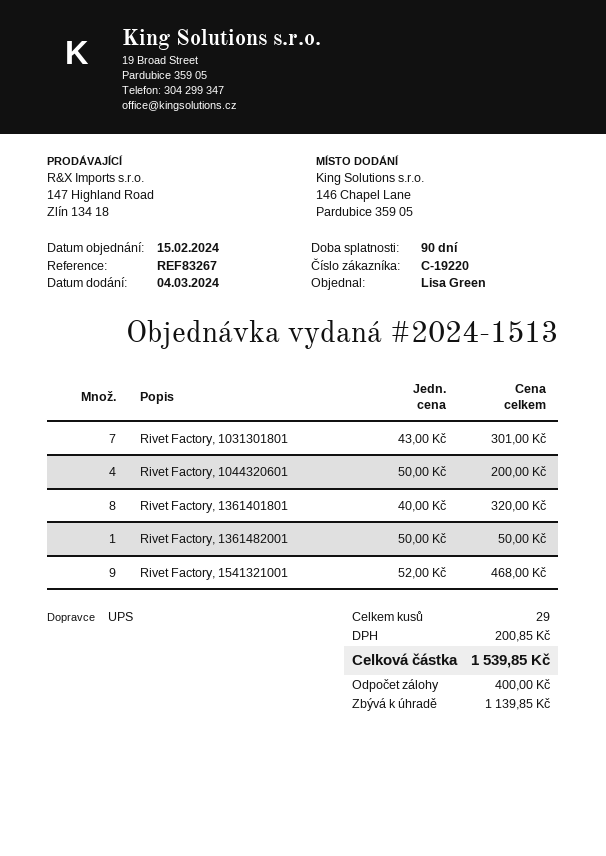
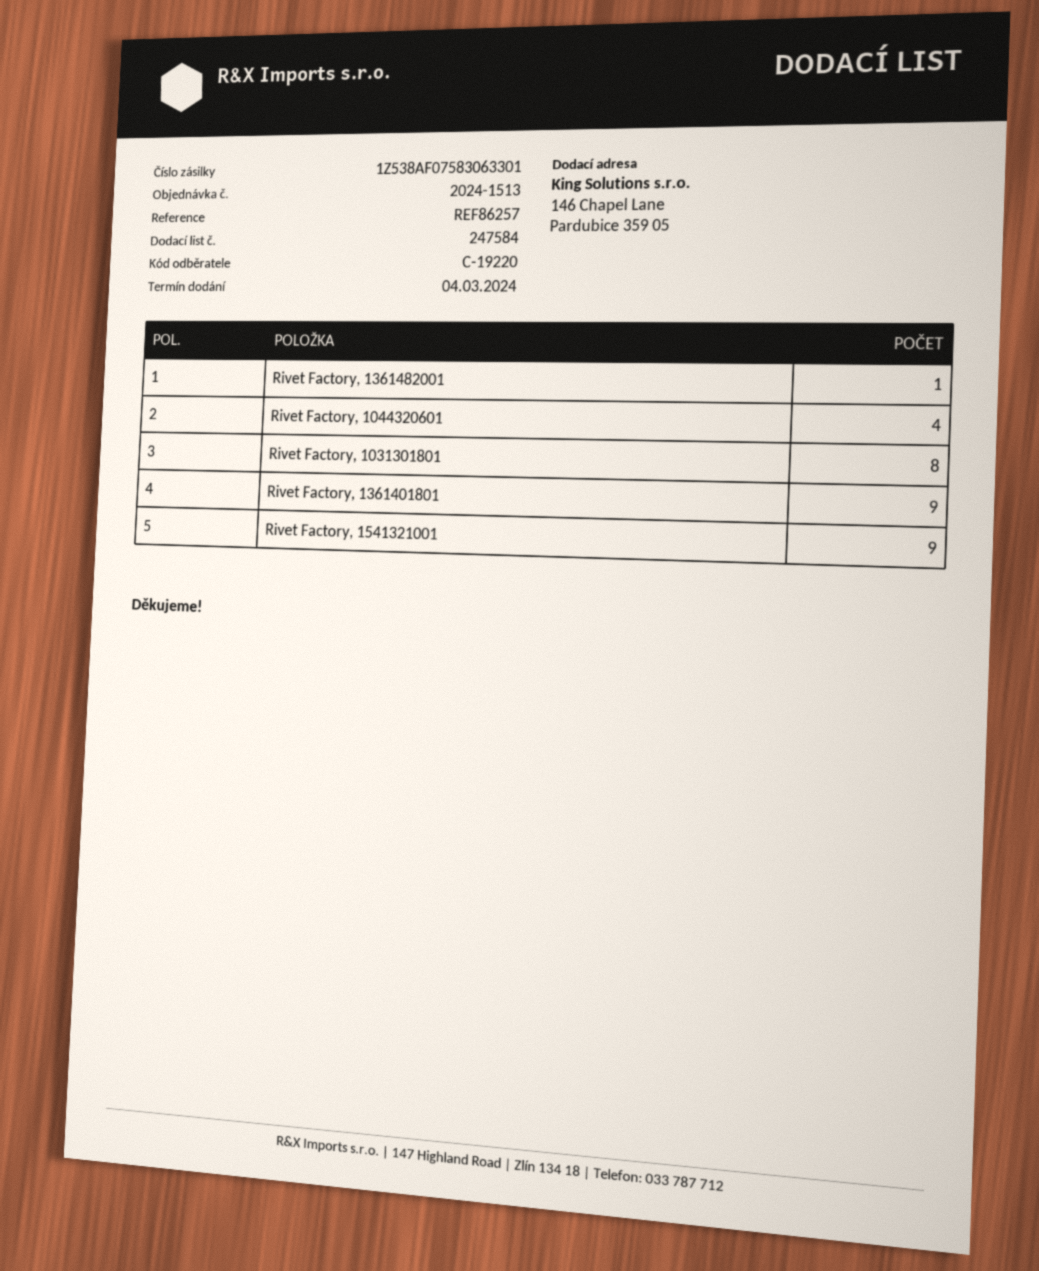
reference: REF83267 -> REF86257
Rivet Factory, 1031301801: 7 -> 8
Rivet Factory, 1361401801: 8 -> 9

